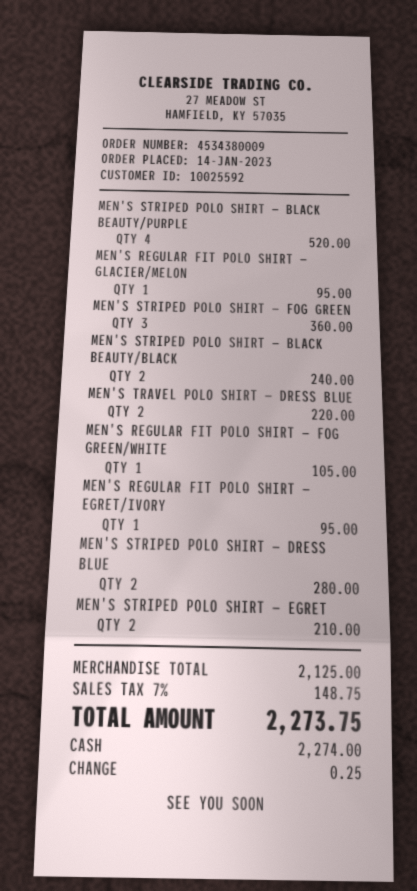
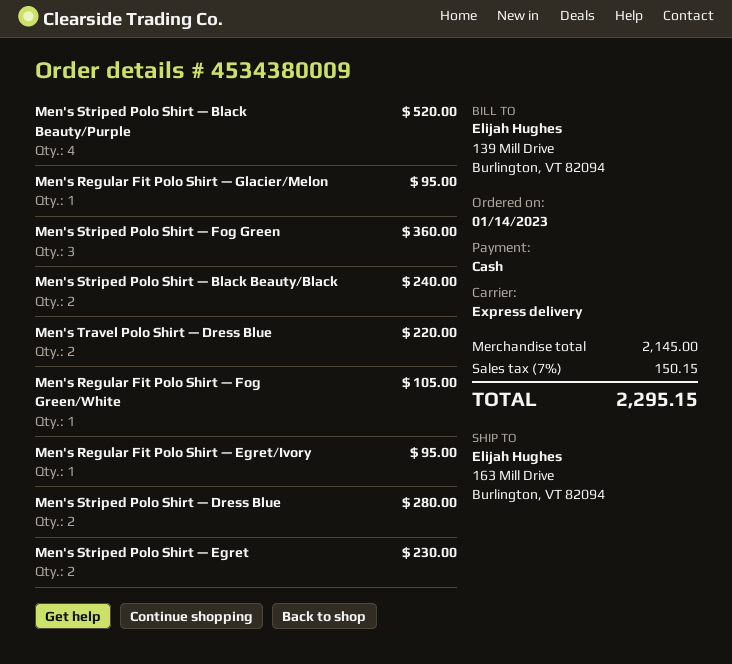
MEN'S STRIPED POLO SHIRT — EGRET: 2 for 210.00 -> 2 for 230.00
subtotal: 2125.00 -> 2145.00
tax: 7% = 148.75 -> 7% = 150.15
total: 2273.75 -> 2295.15

